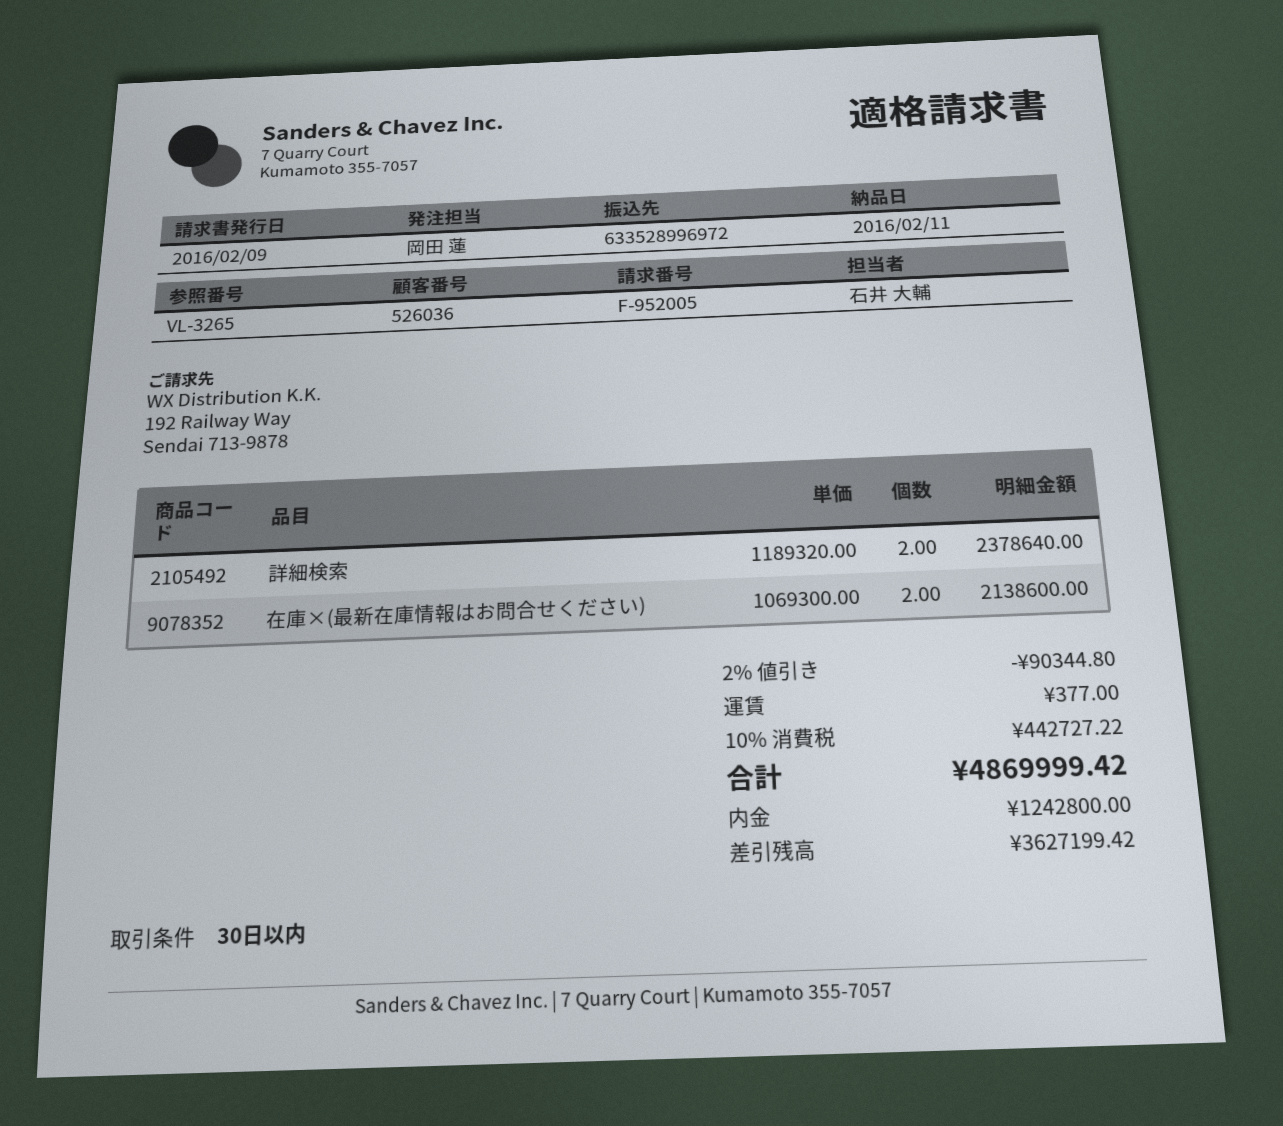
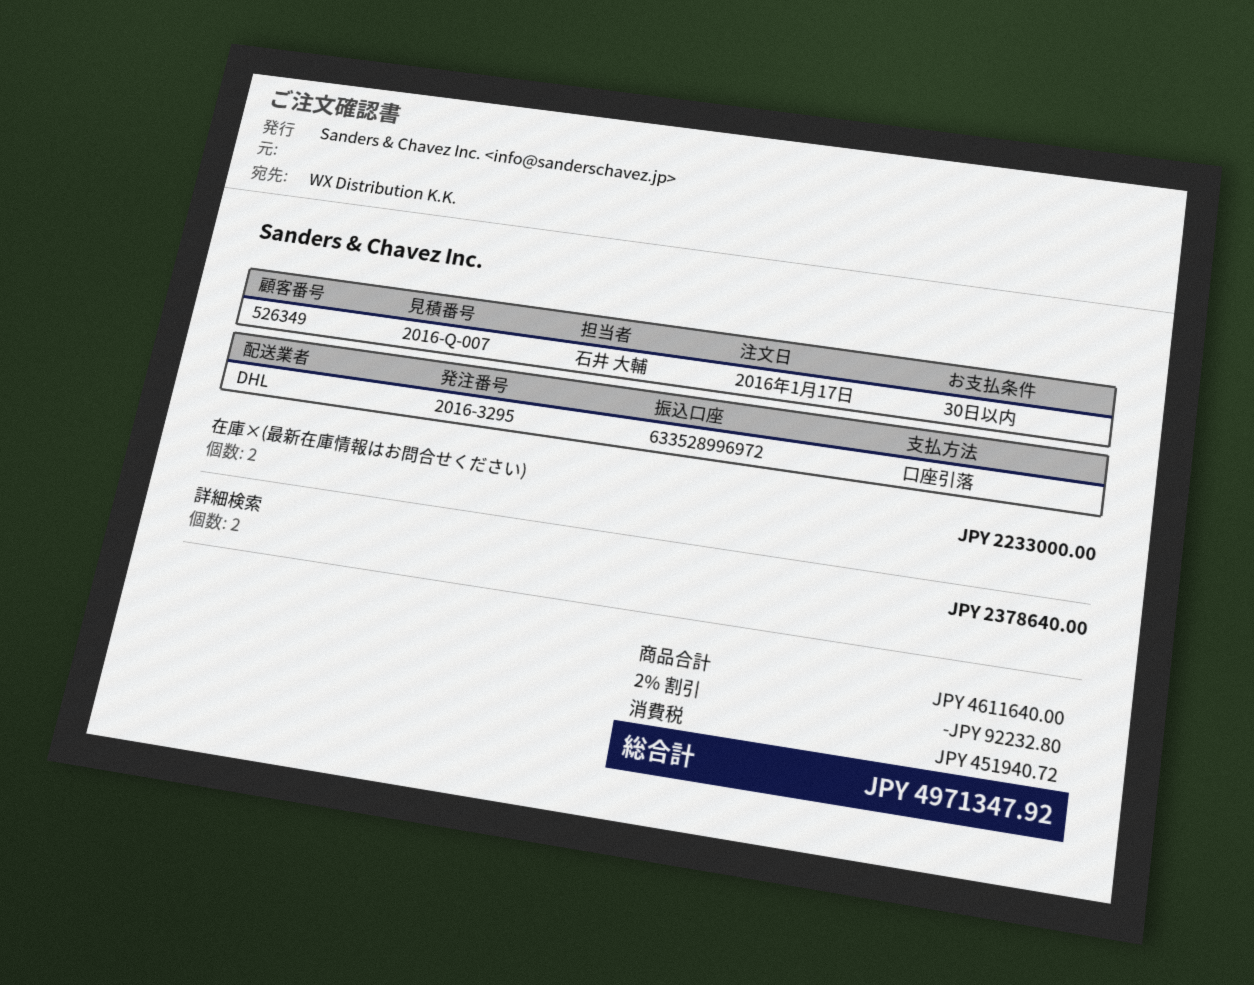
customer number: 526036 -> 526349
在庫×(最新在庫情報はお問合せください): 2 for 2138600.00 -> 2 for 2233000.00
discount: 2% = 90344.80 -> 2% = 92232.80
shipping: 377.00 -> none
tax: 442727.22 -> 451940.72
total: 4869999.42 -> 4971347.92

